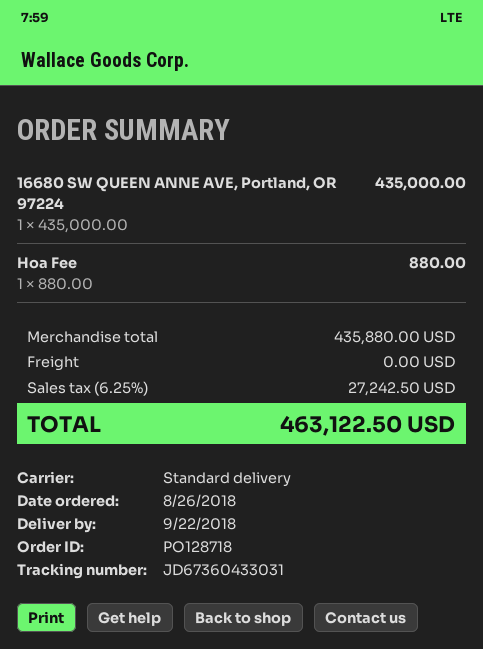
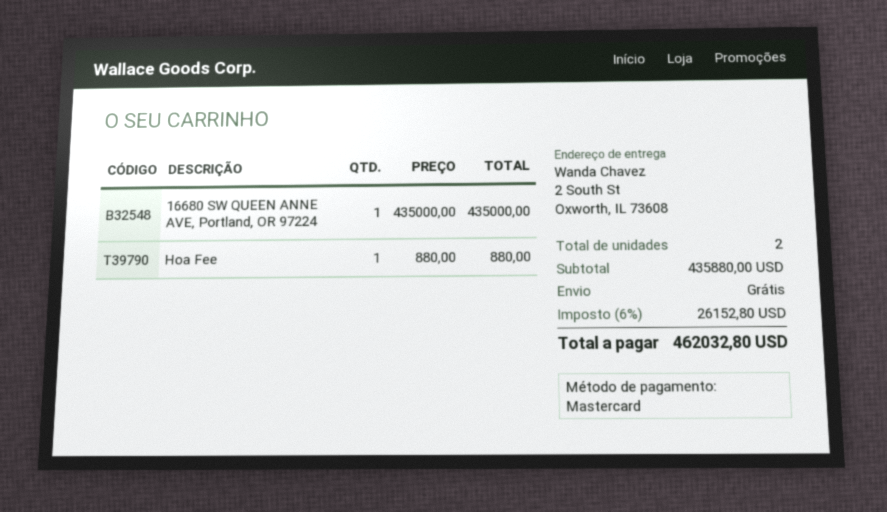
tax: 6.25% = 27242.50 -> 6% = 26152.80
total: 463122.50 -> 462032.80

